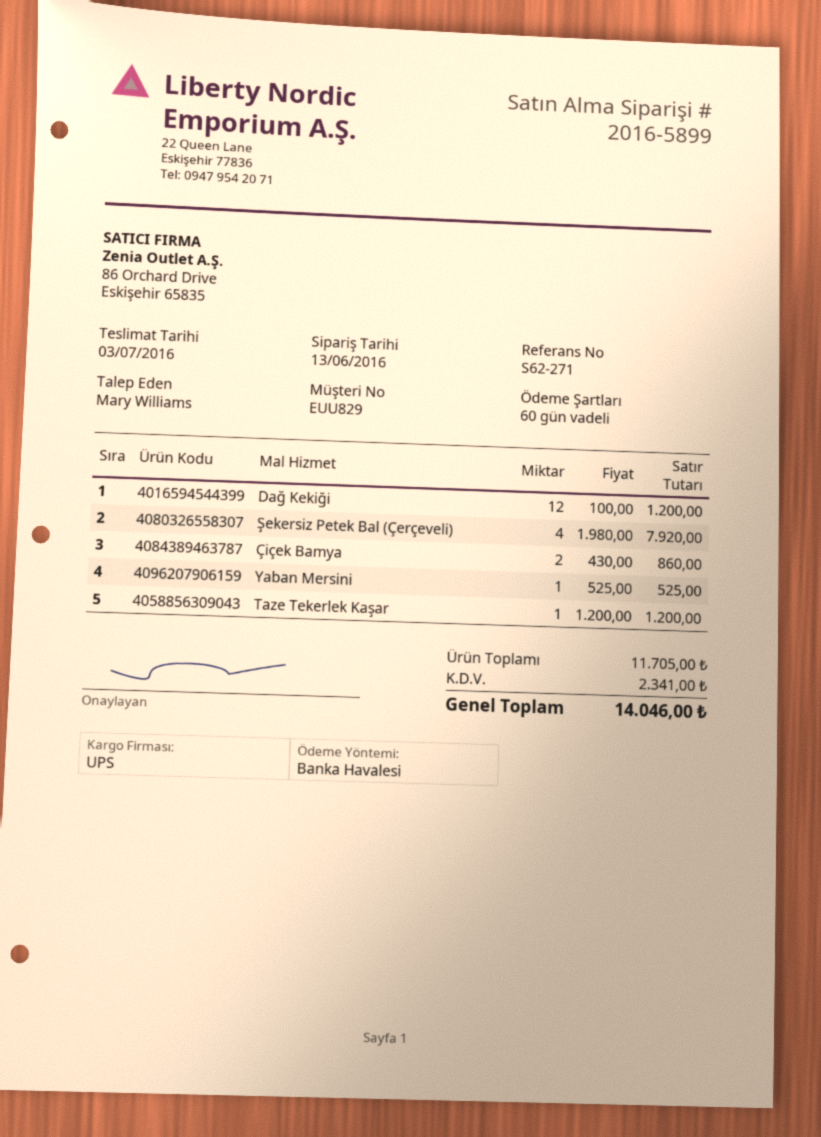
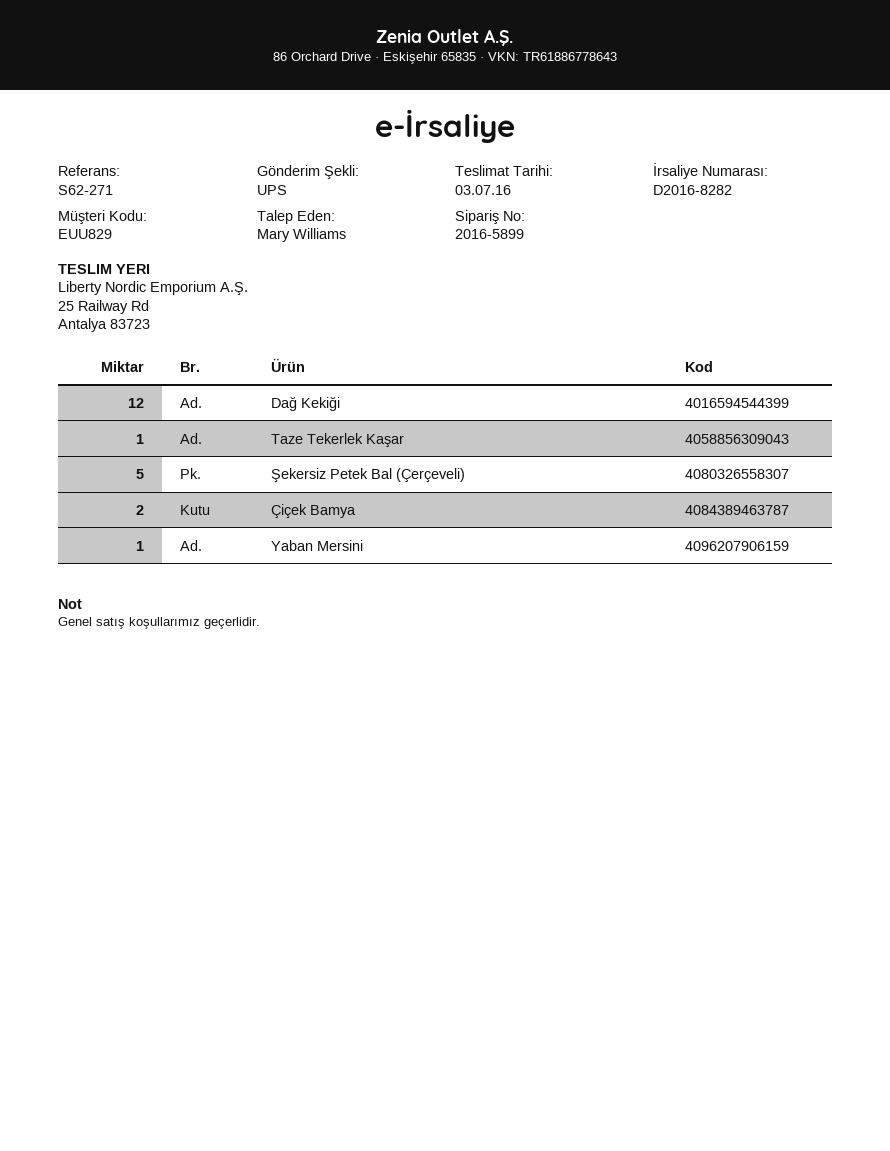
Şekersiz Petek Bal (Çerçeveli): 4 -> 5

